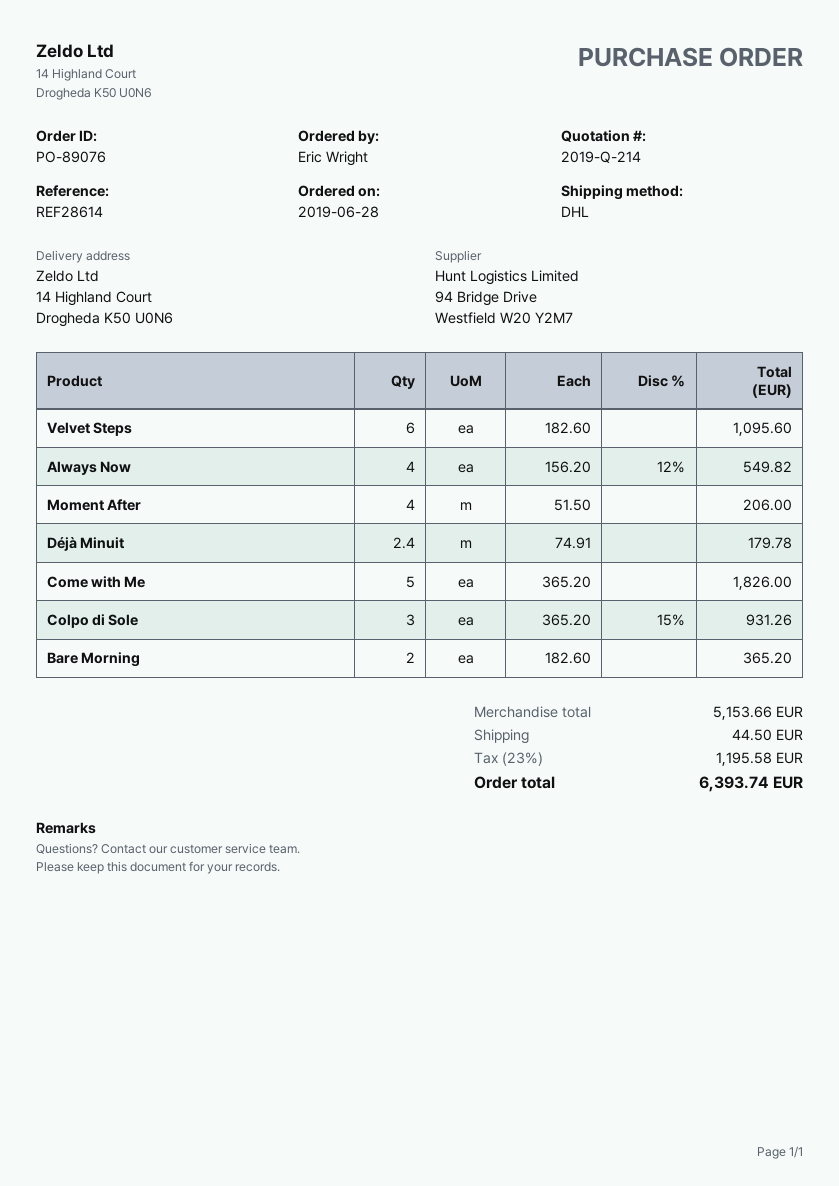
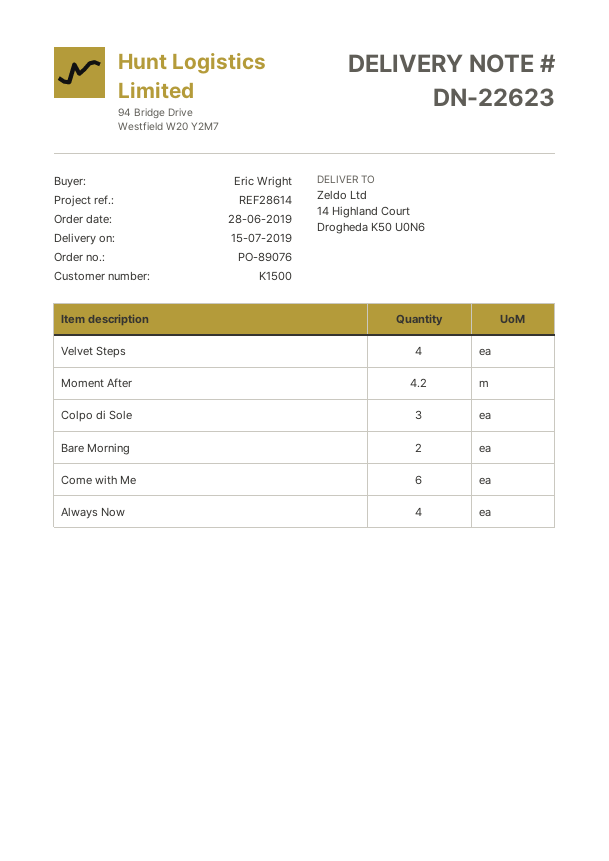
Velvet Steps: 6 -> 4
Moment After: 4 -> 4.2
Déjà Minuit: 2.4 -> none
Come with Me: 5 -> 6

